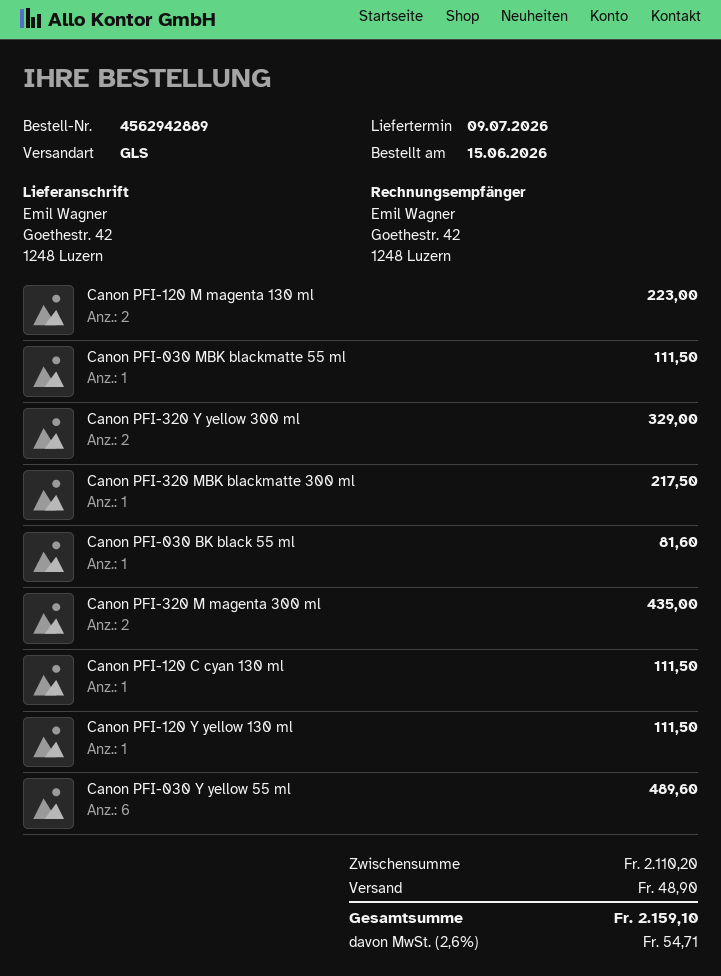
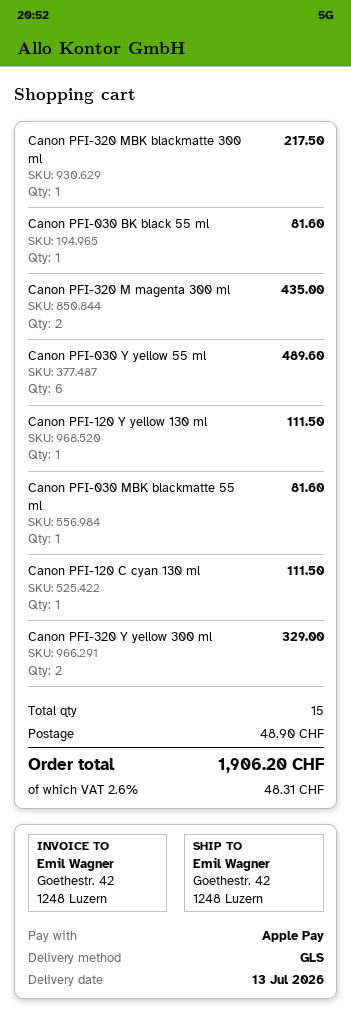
delivery date: 2026-07-09 -> 2026-07-13
Canon PFI-120 M magenta 130 ml: 2 for 223.00 -> none
Canon PFI-030 MBK blackmatte 55 ml: 1 for 111.50 -> 1 for 81.60
tax: 2.6% = 54.71 -> 2.6% = 48.31
total: 2159.10 -> 1906.20

